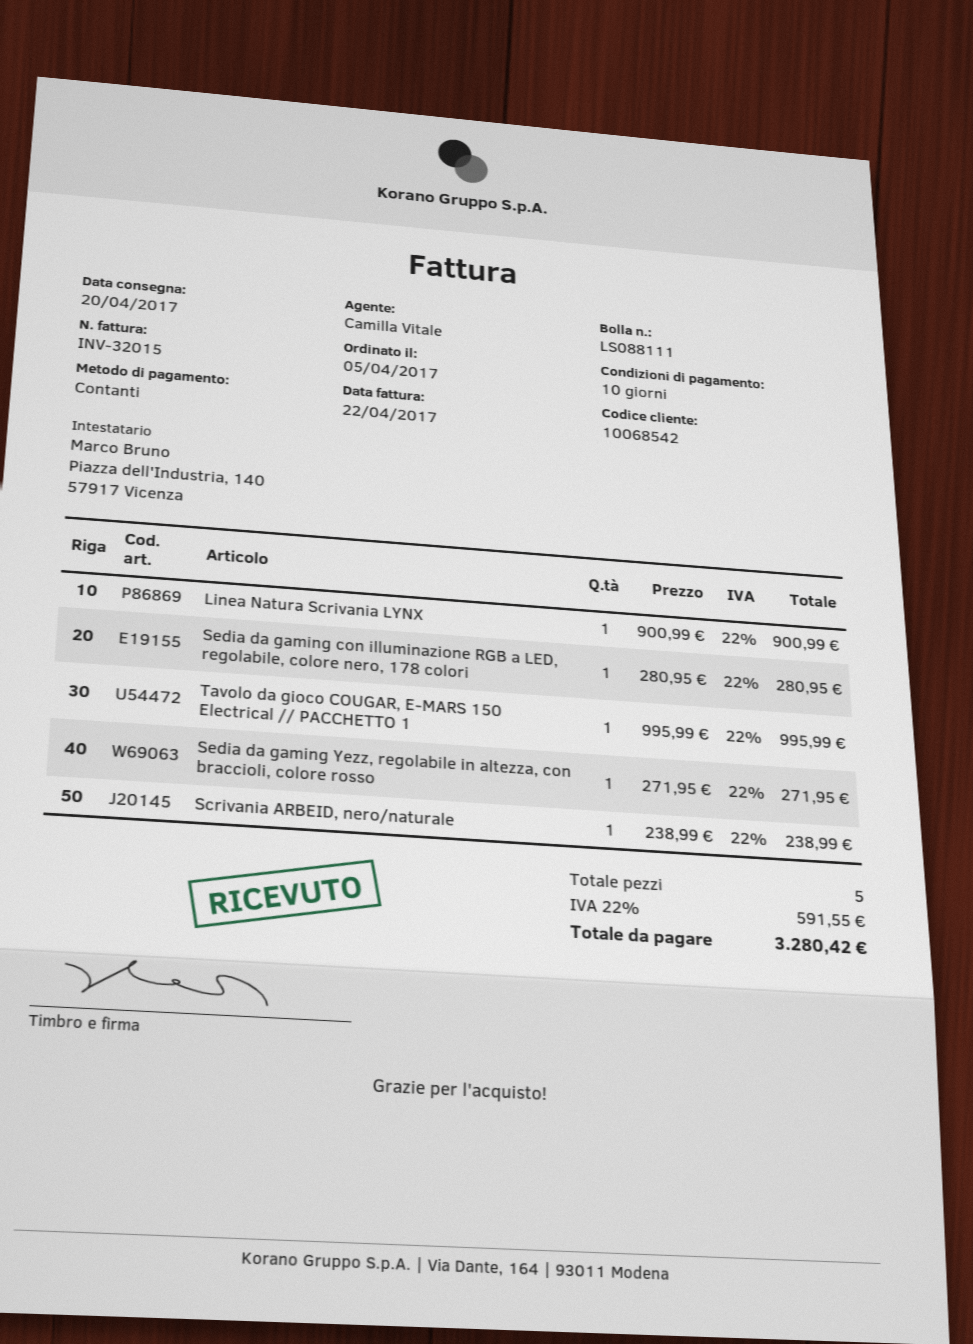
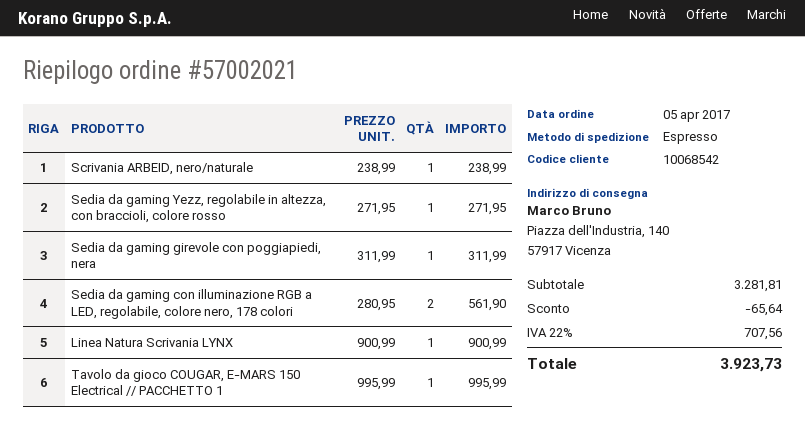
Sedia da gaming con illuminazione RGB a LED, regolabile, colore nero, 178 colori: 1 x 280.95 = 280.95 -> 2 x 280.95 = 561.90
Sedia da gaming girevole con poggiapiedi, nera: none -> 1 x 311.99 = 311.99
discount: none -> 65.64
tax: 22% = 591.55 -> 22% = 707.56
total: 3280.42 -> 3923.73

